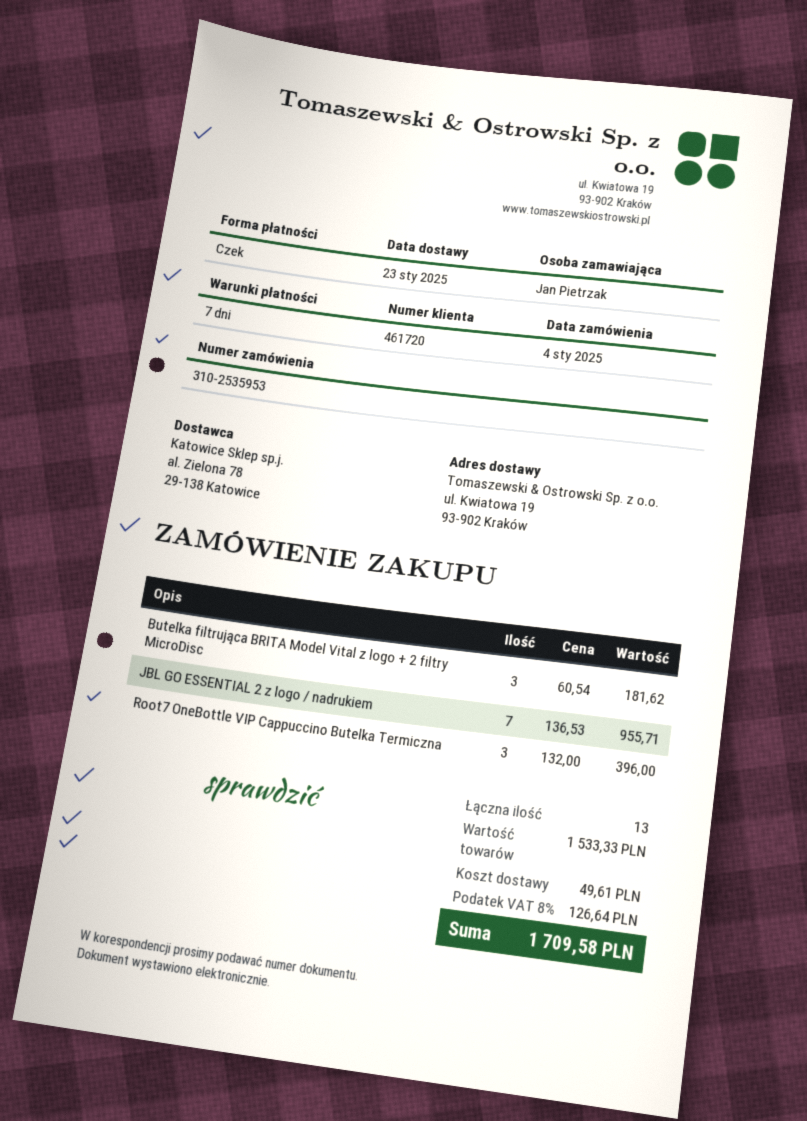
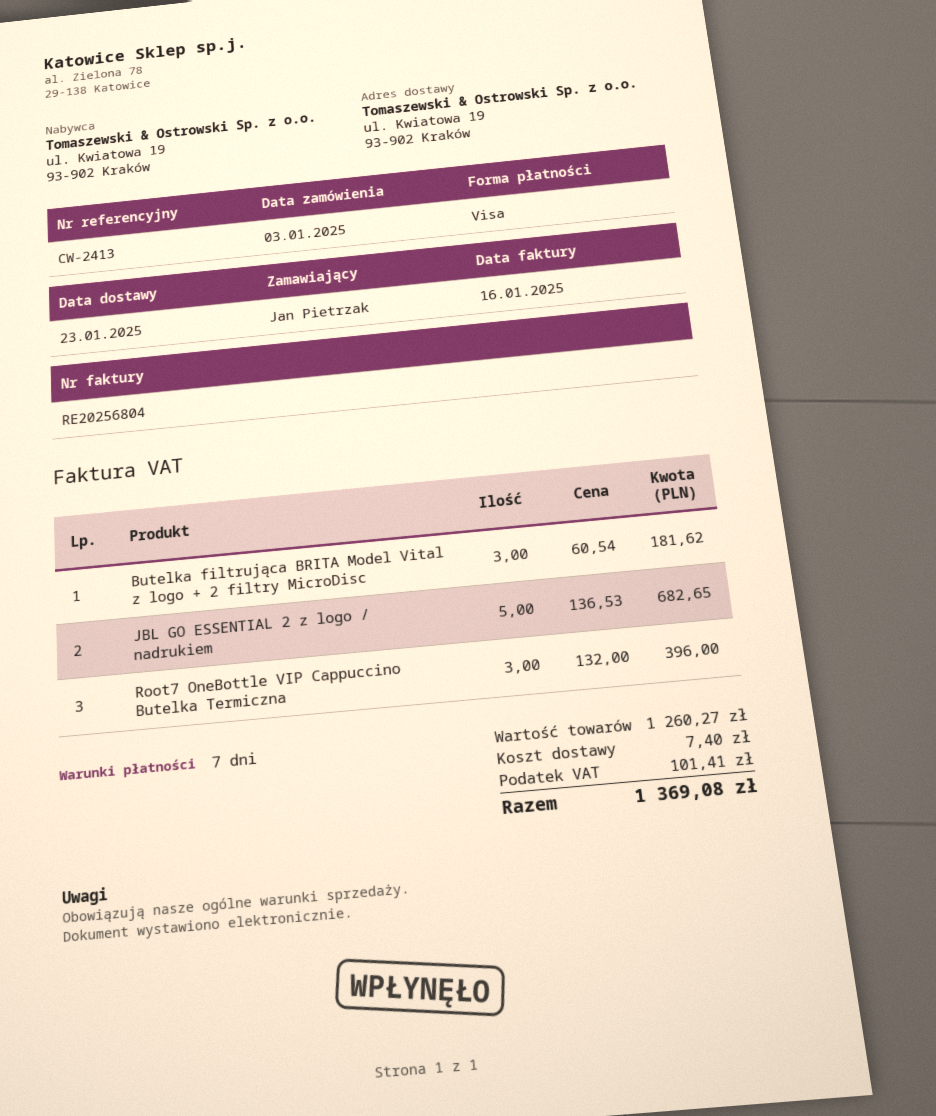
order date: 2025-01-04 -> 2025-01-03
payment method: cheque -> Visa
JBL GO ESSENTIAL 2 z logo / nadrukiem: 7 x 136.53 = 955.71 -> 5 x 136.53 = 682.65
subtotal: 1533.33 -> 1260.27
shipping: 49.61 -> 7.40
tax: 126.64 -> 101.41
total: 1709.58 -> 1369.08

